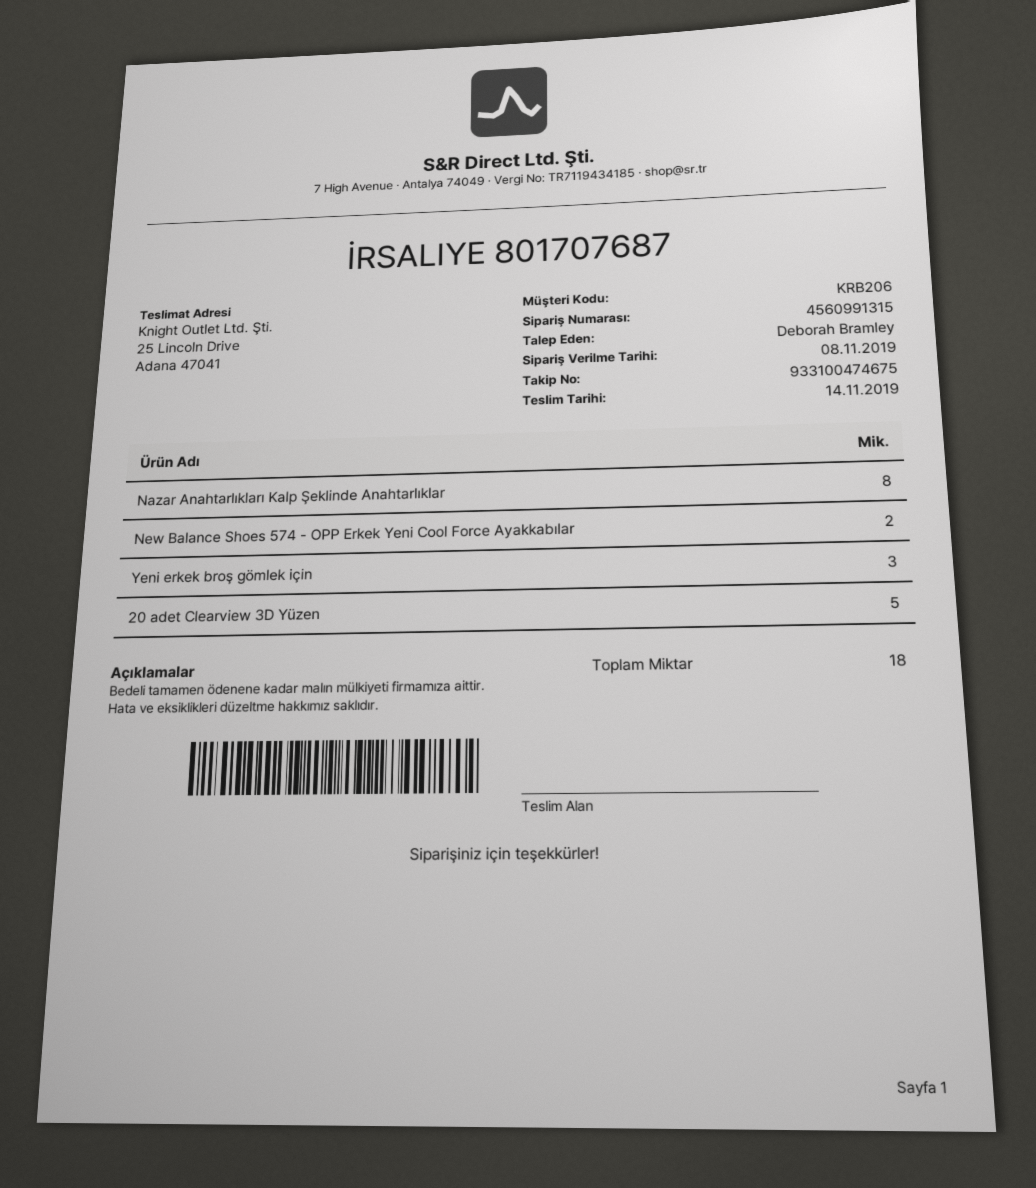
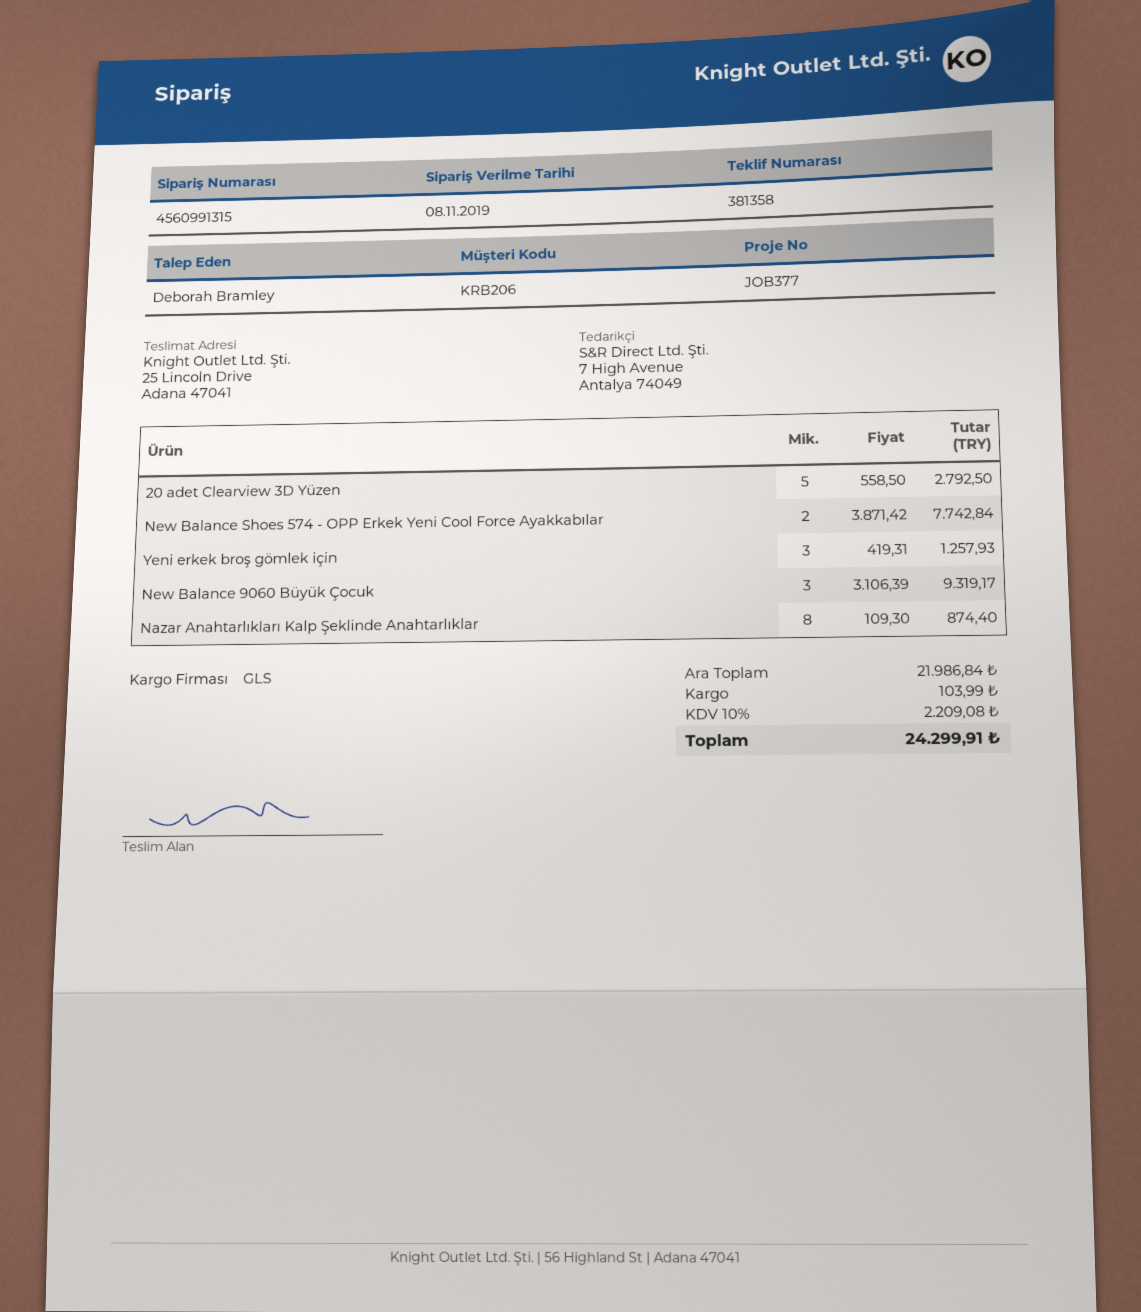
New Balance 9060 Büyük Çocuk: none -> 3

